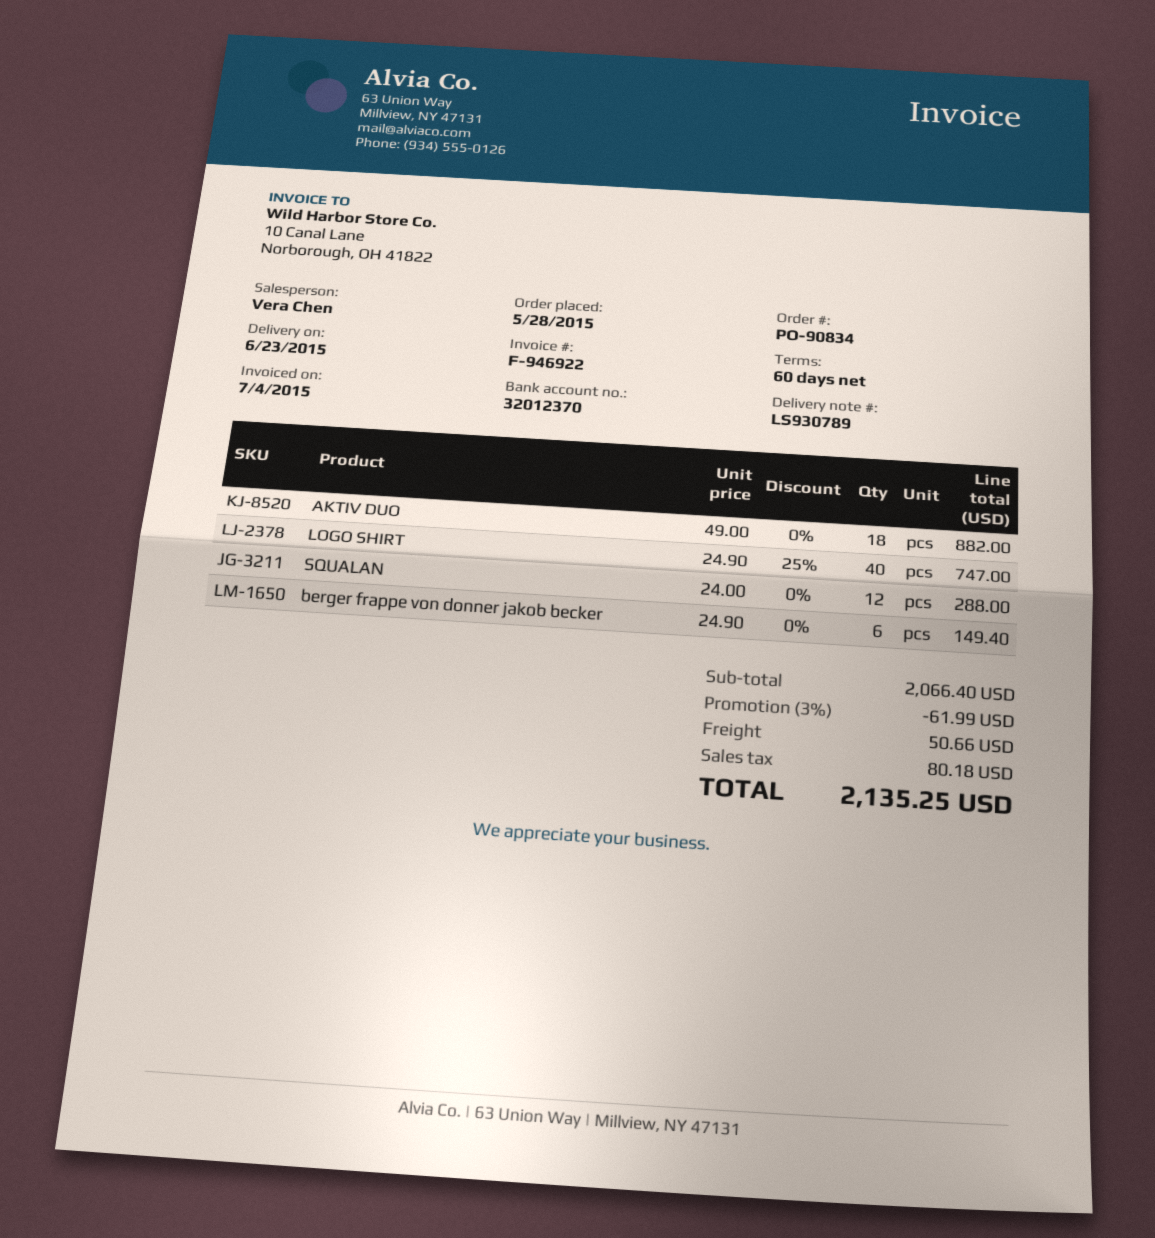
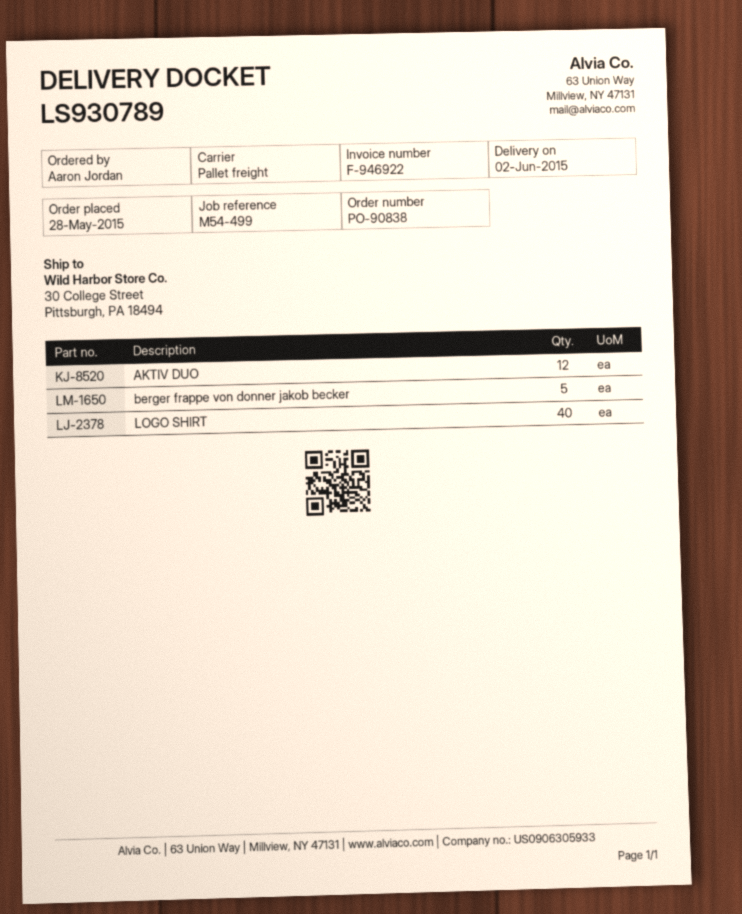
order number: PO-90834 -> PO-90838
delivery date: 2015-06-23 -> 2015-06-02
AKTIV DUO: 18 -> 12
SQUALAN: 12 -> none
berger frappe von donner jakob becker: 6 -> 5

